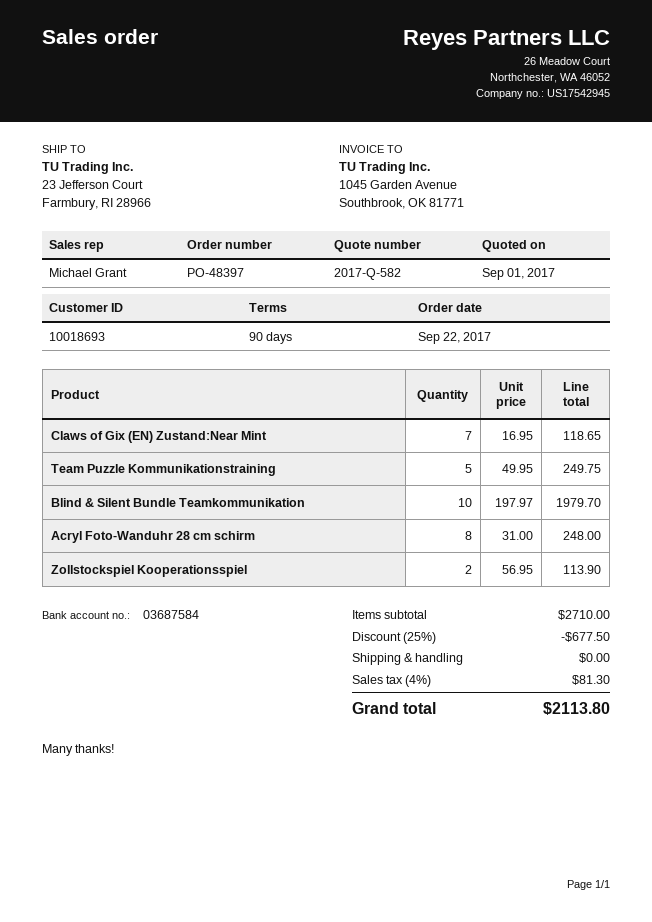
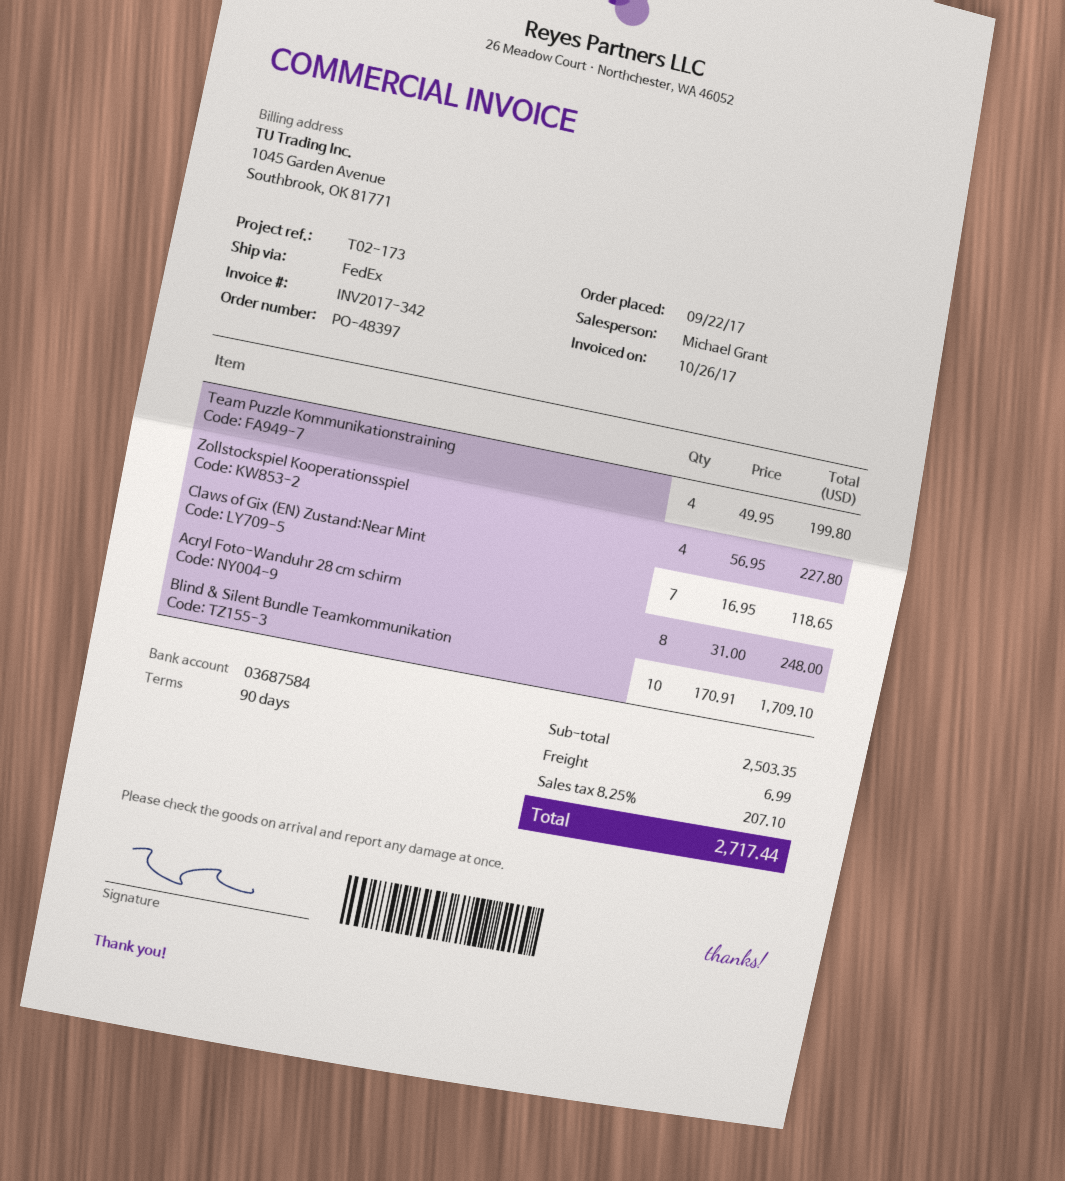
Team Puzzle Kommunikationstraining: 5 x 49.95 = 249.75 -> 4 x 49.95 = 199.80
Blind & Silent Bundle Teamkommunikation: 10 x 197.97 = 1979.70 -> 10 x 170.91 = 1709.10
Zollstockspiel Kooperationsspiel: 2 x 56.95 = 113.90 -> 4 x 56.95 = 227.80
subtotal: 2710.00 -> 2503.35
discount: 25% = 677.50 -> none
shipping: 0.00 -> 6.99
tax: 4% = 81.30 -> 8.25% = 207.10
total: 2113.80 -> 2717.44

